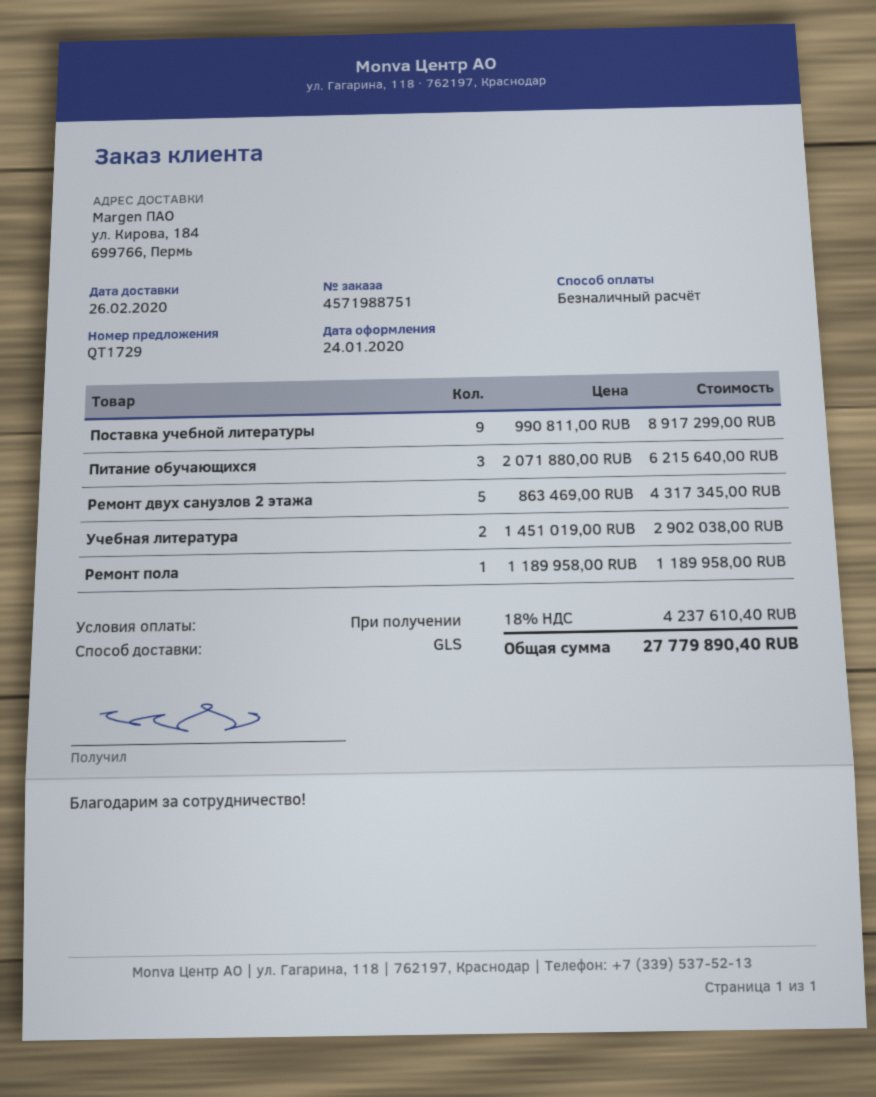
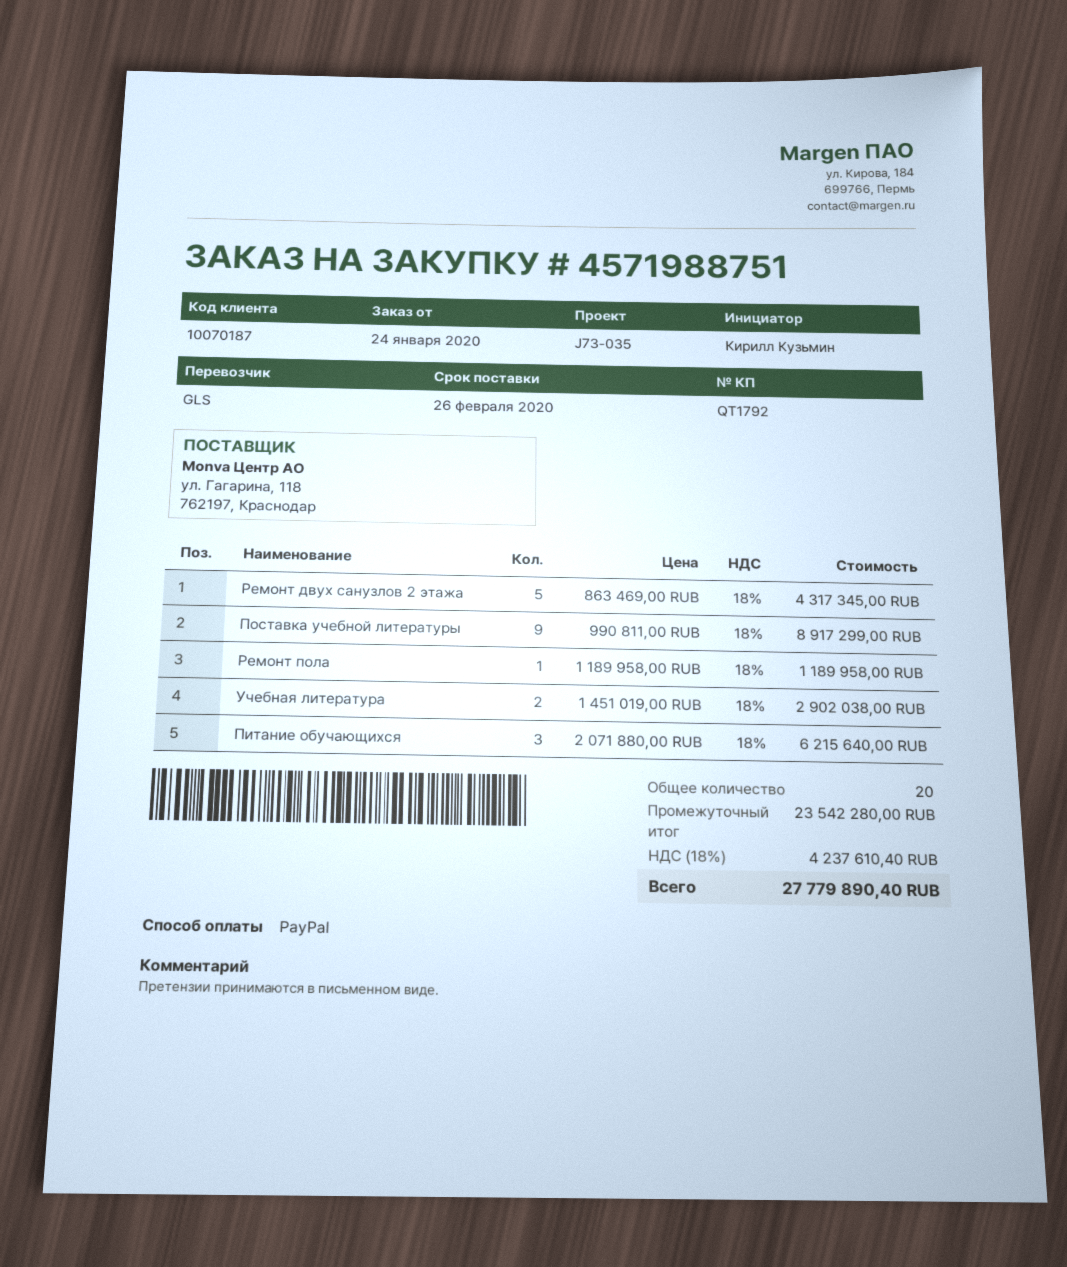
quote number: QT1729 -> QT1792
payment method: bank transfer -> PayPal

